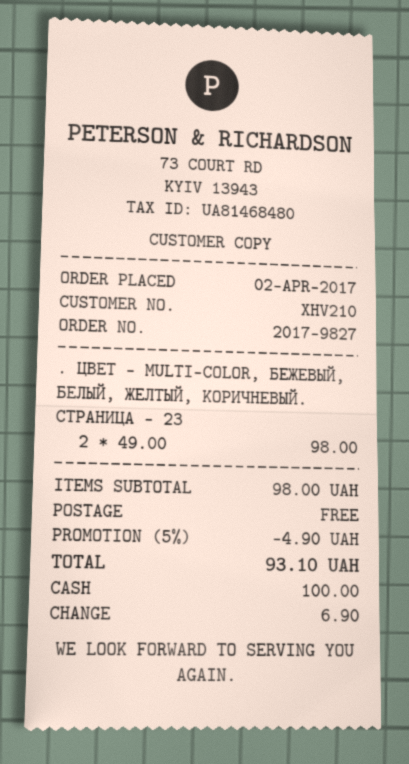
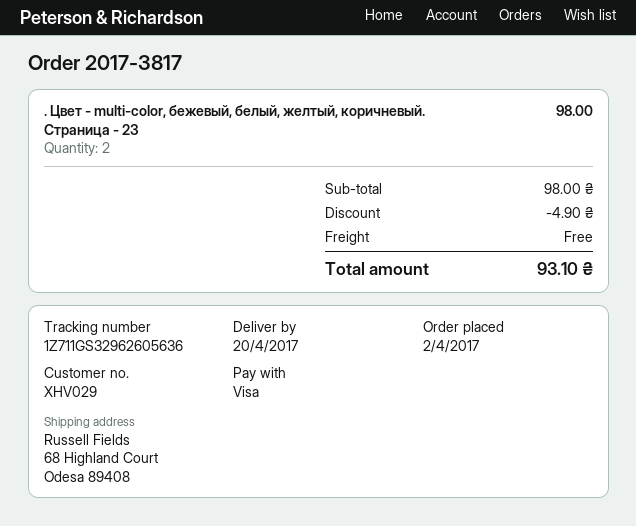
order number: 2017-9827 -> 2017-3817
customer number: XHV210 -> XHV029
payment method: cash -> Visa

